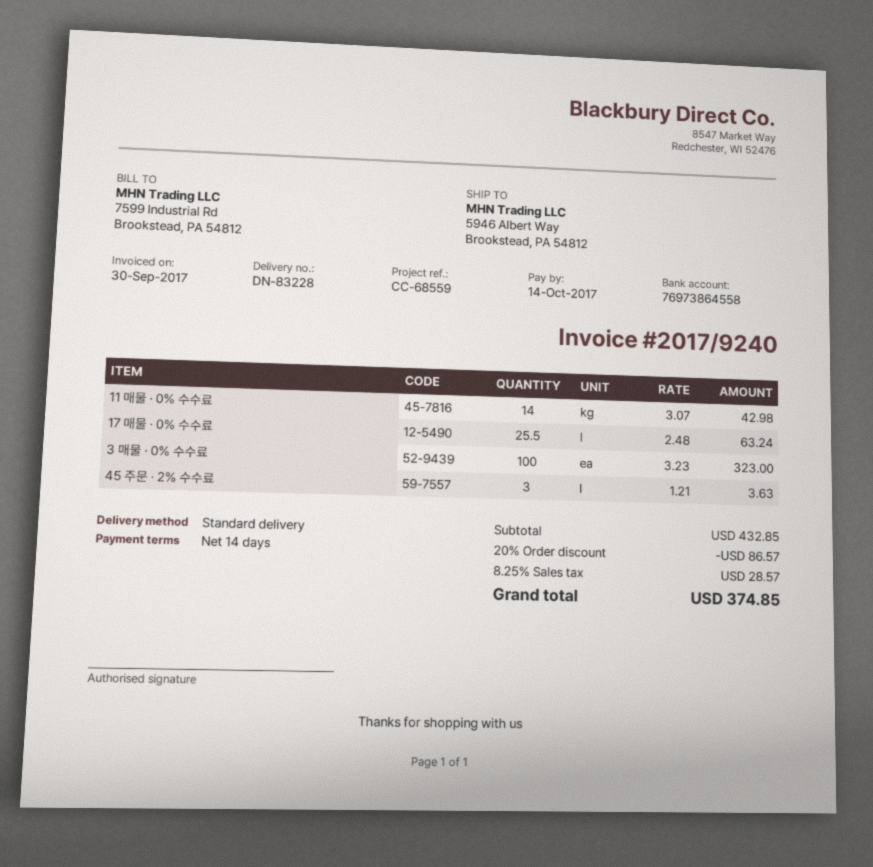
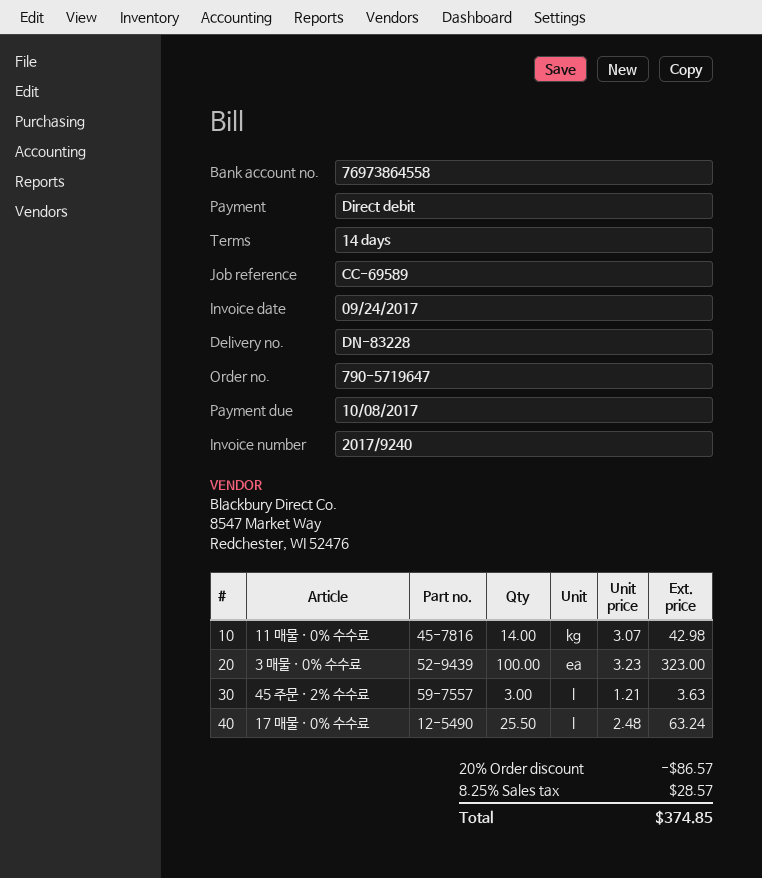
invoice date: 2017-09-30 -> 2017-09-24
due date: 2017-10-14 -> 2017-10-08
reference: CC-68559 -> CC-69589

